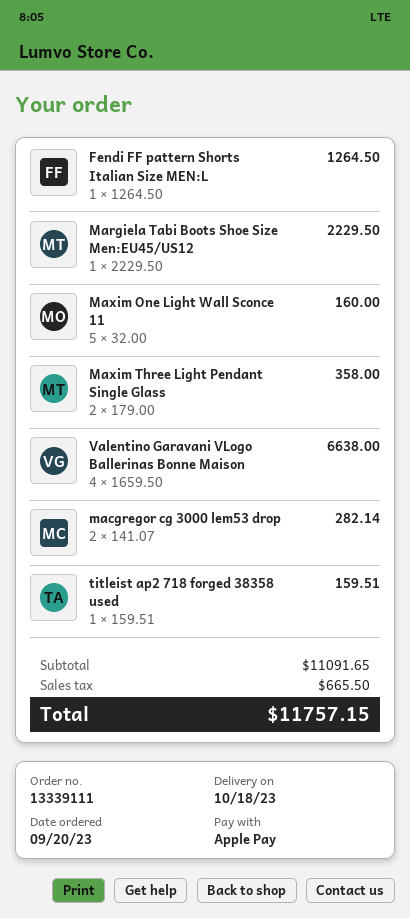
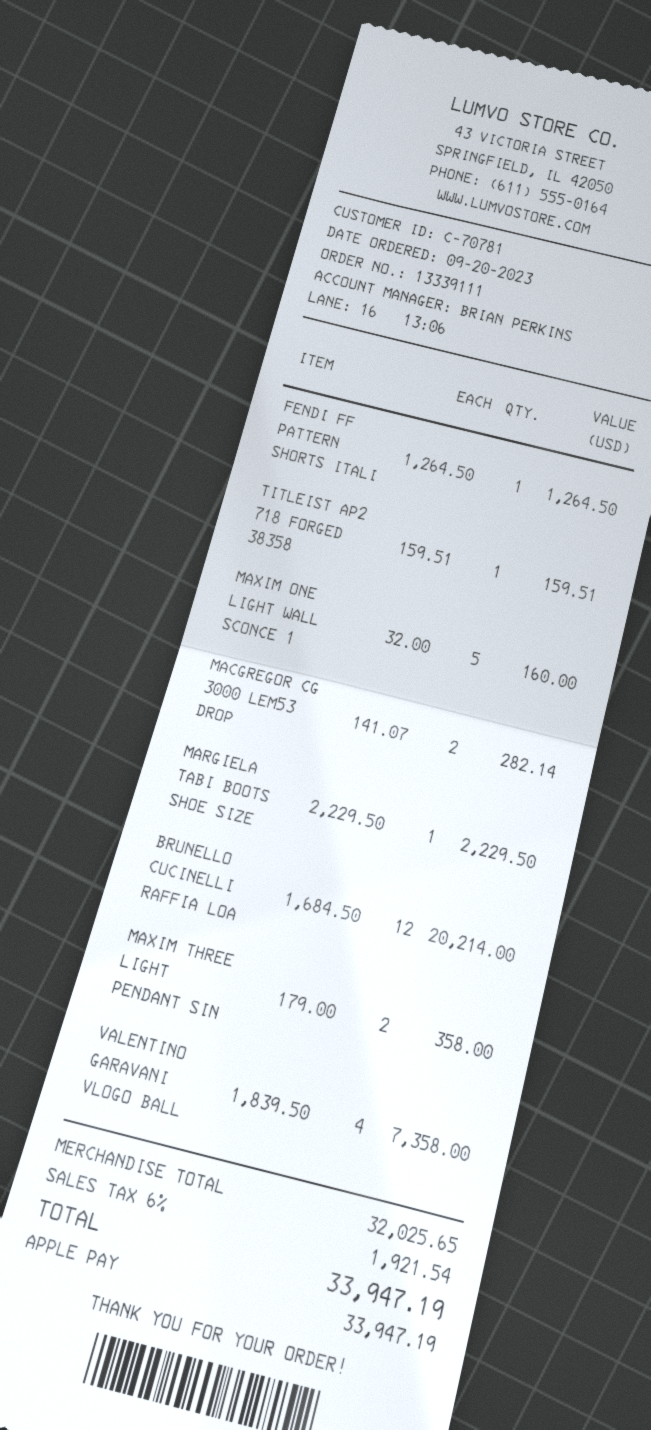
Valentino Garavani VLogo Ballerinas Bonne Maison: 4 x 1659.50 = 6638.00 -> 4 x 1839.50 = 7358.00
BRUNELLO CUCINELLI RAFFIA LOA: none -> 12 x 1684.50 = 20214.00
subtotal: 11091.65 -> 32025.65
tax: 665.50 -> 1921.54
total: 11757.15 -> 33947.19

